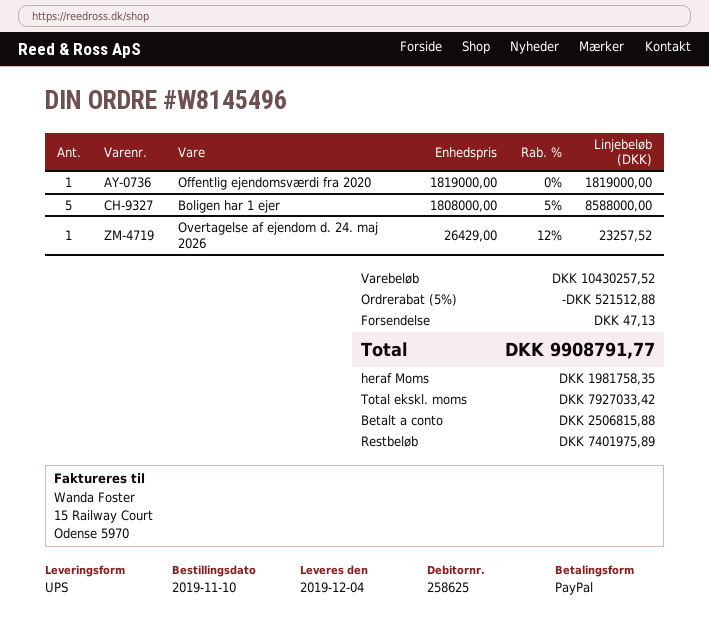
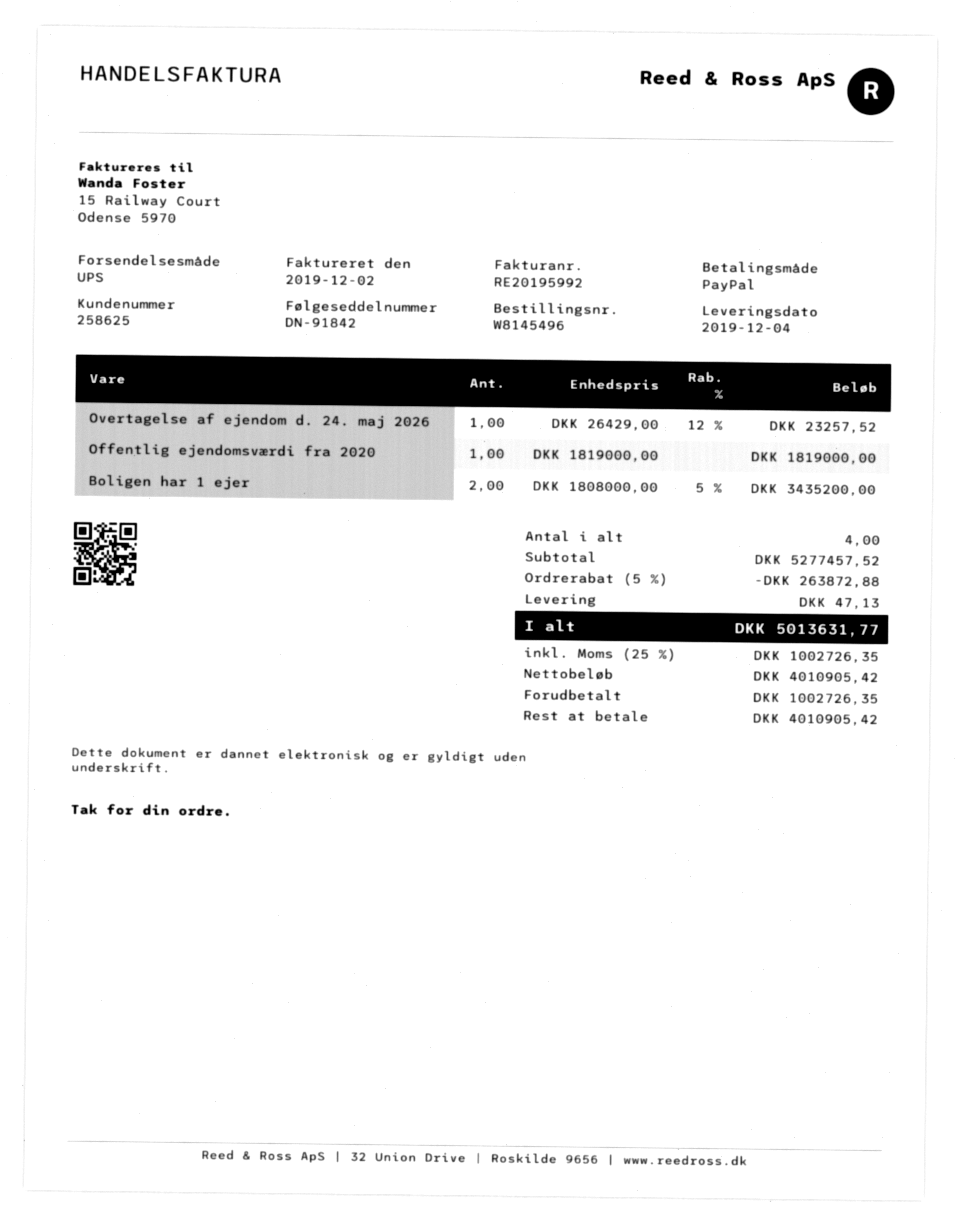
Boligen har 1 ejer: 5 x 1808000.00 - 5% = 8588000.00 -> 2 x 1808000.00 - 5% = 3435200.00
subtotal: 10430257.52 -> 5277457.52
discount: 5% = 521512.88 -> 5% = 263872.88
net: 7927033.42 -> 4010905.42
tax: 1981758.35 -> 1002726.35
total: 9908791.77 -> 5013631.77
deposit: 2506815.88 -> 1002726.35
balance: 7401975.89 -> 4010905.42

